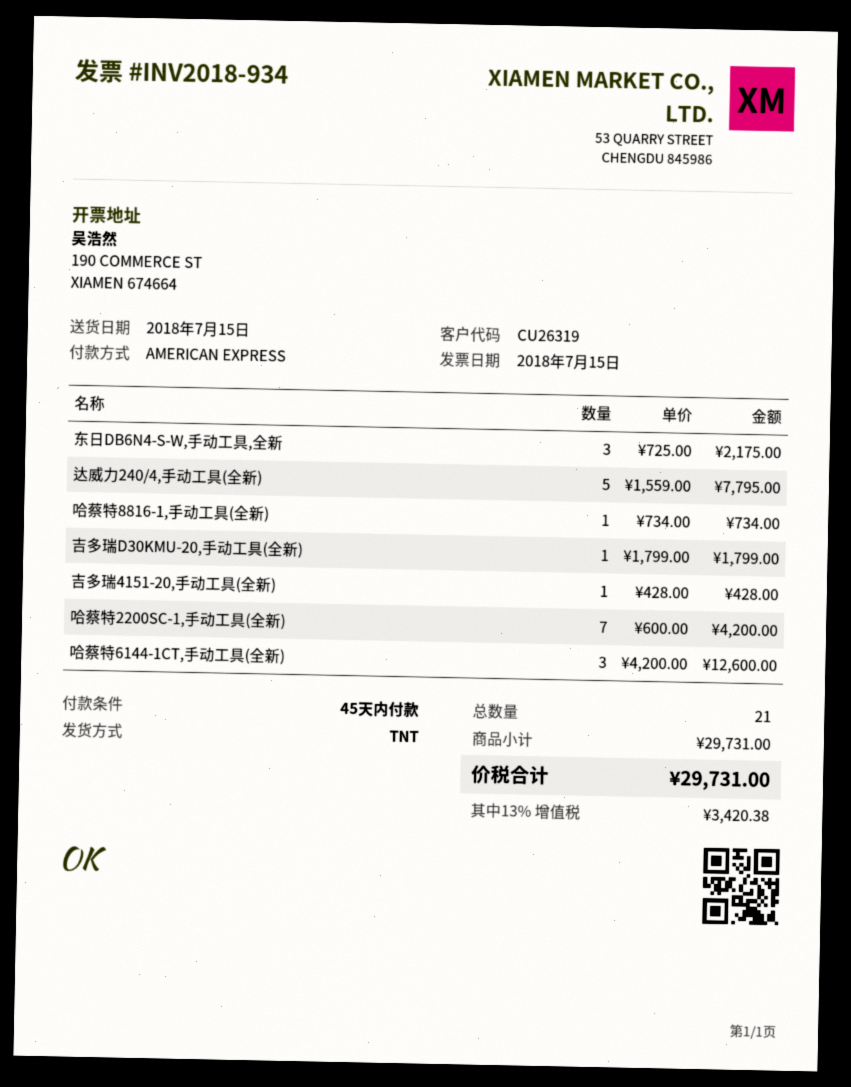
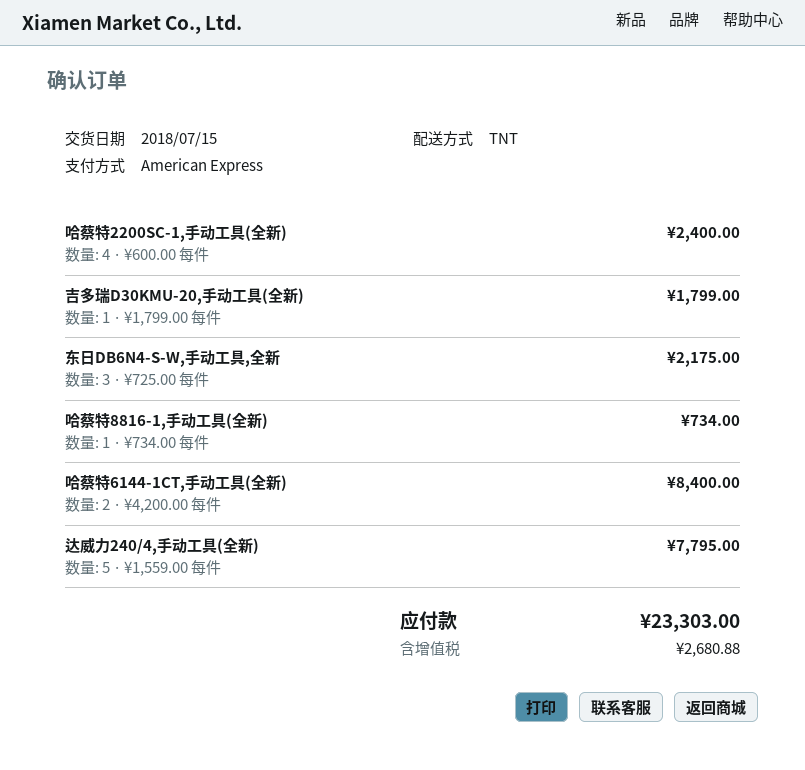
吉多瑞4151-20,手动工具(全新): 1 x 428.00 = 428.00 -> none
哈蔡特2200SC-1,手动工具(全新): 7 x 600.00 = 4200.00 -> 4 x 600.00 = 2400.00
哈蔡特6144-1CT,手动工具(全新): 3 x 4200.00 = 12600.00 -> 2 x 4200.00 = 8400.00
tax: 3420.38 -> 2680.88
total: 29731.00 -> 23303.00

